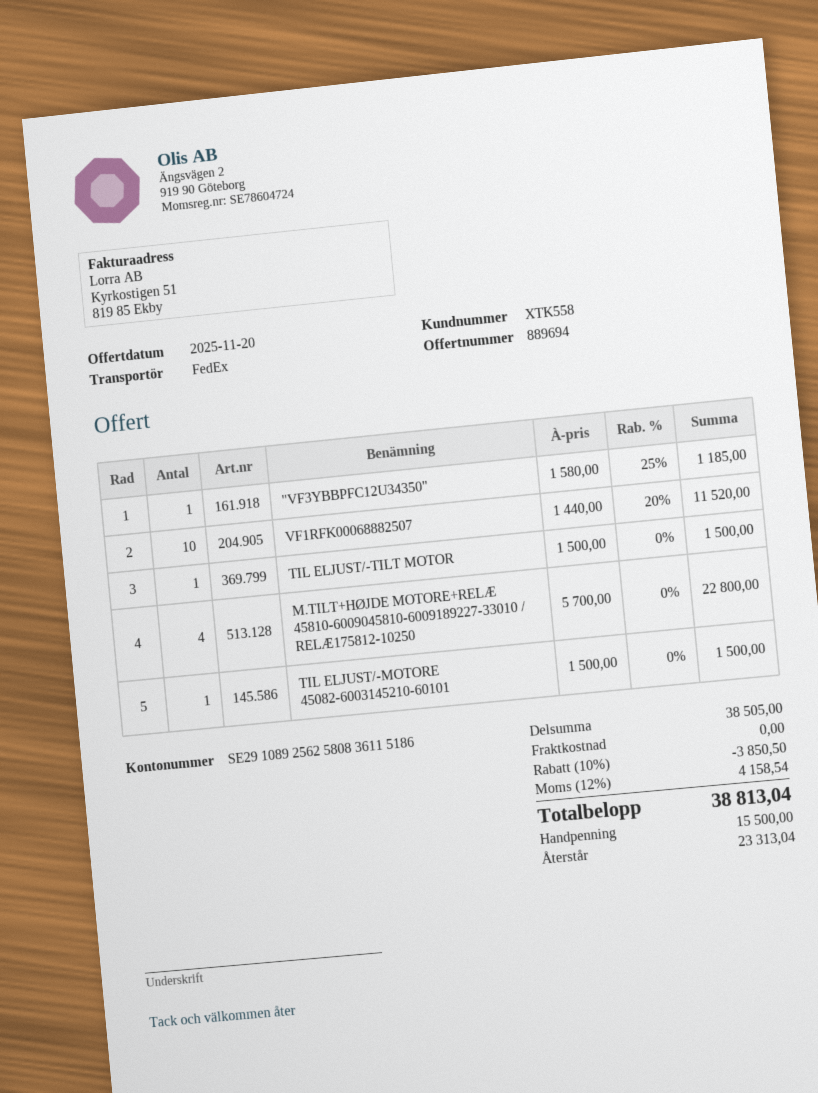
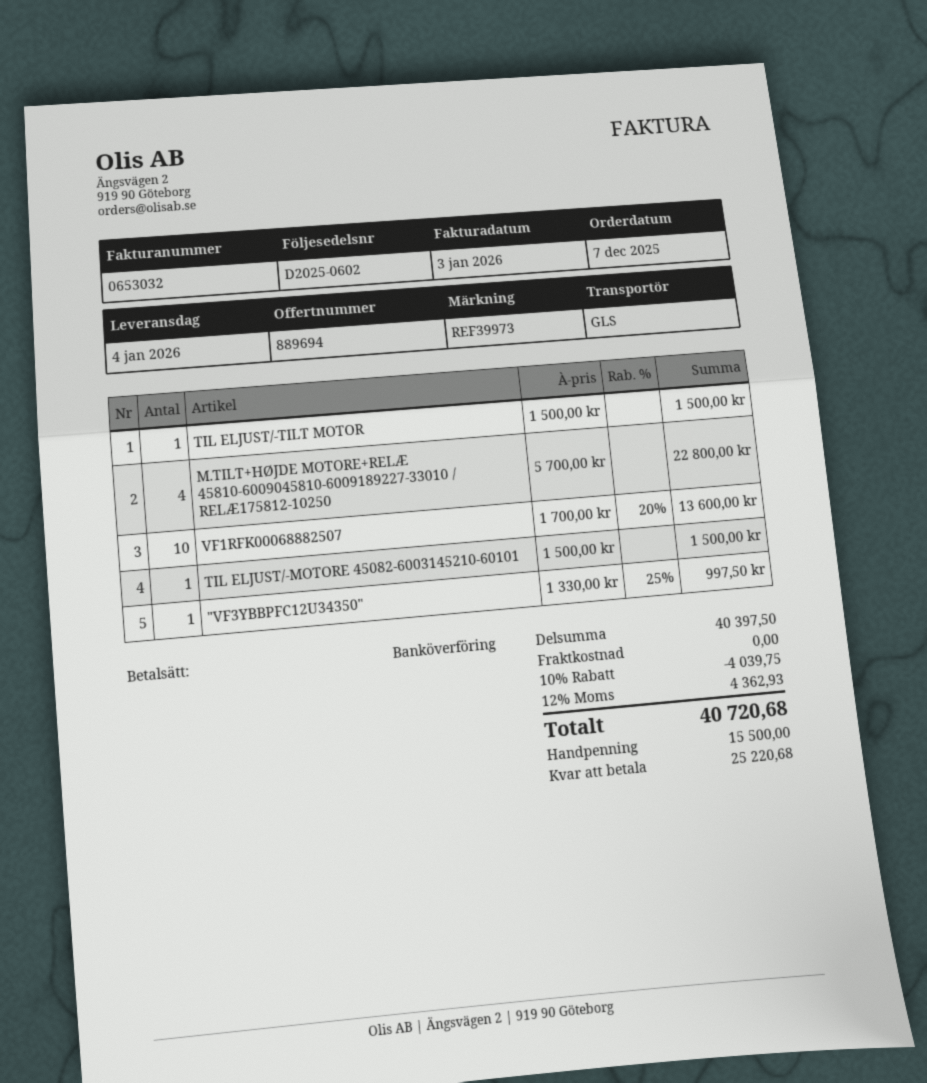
shipping method: FedEx -> GLS
"VF3YBBPFC12U34350": 1 x 1580.00 - 25% = 1185.00 -> 1 x 1330.00 - 25% = 997.50
VF1RFK00068882507: 10 x 1440.00 - 20% = 11520.00 -> 10 x 1700.00 - 20% = 13600.00
subtotal: 38505.00 -> 40397.50
discount: 10% = 3850.50 -> 10% = 4039.75
tax: 12% = 4158.54 -> 12% = 4362.93
total: 38813.04 -> 40720.68
balance: 23313.04 -> 25220.68

